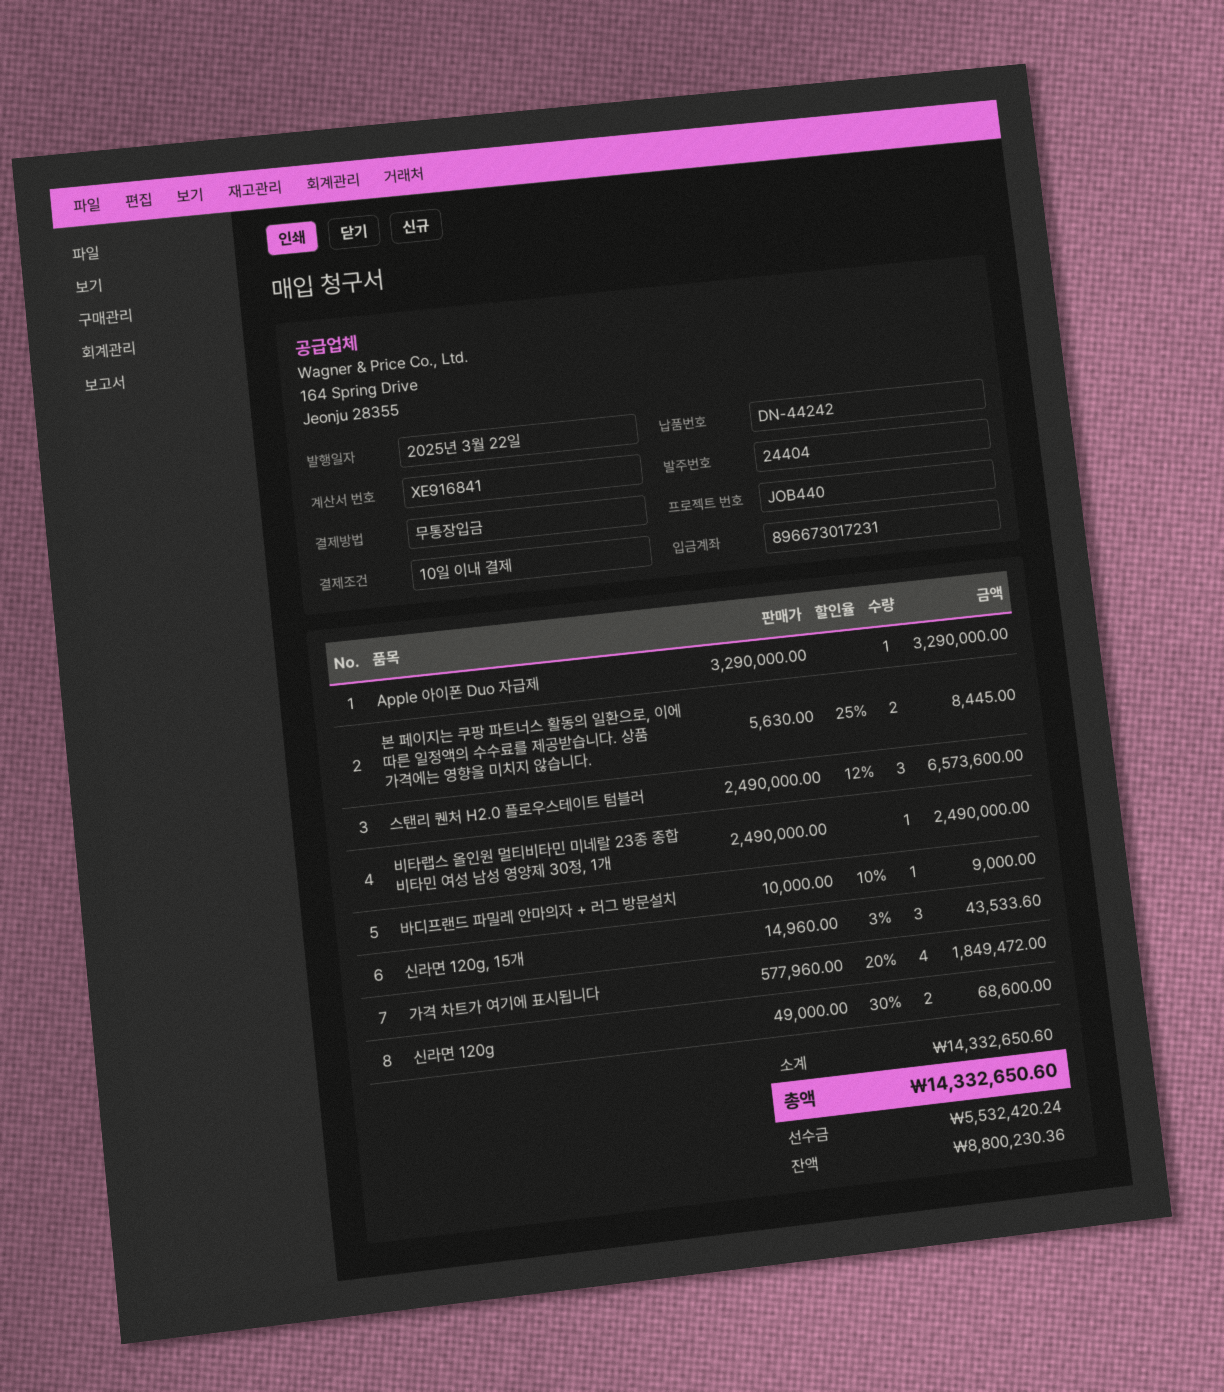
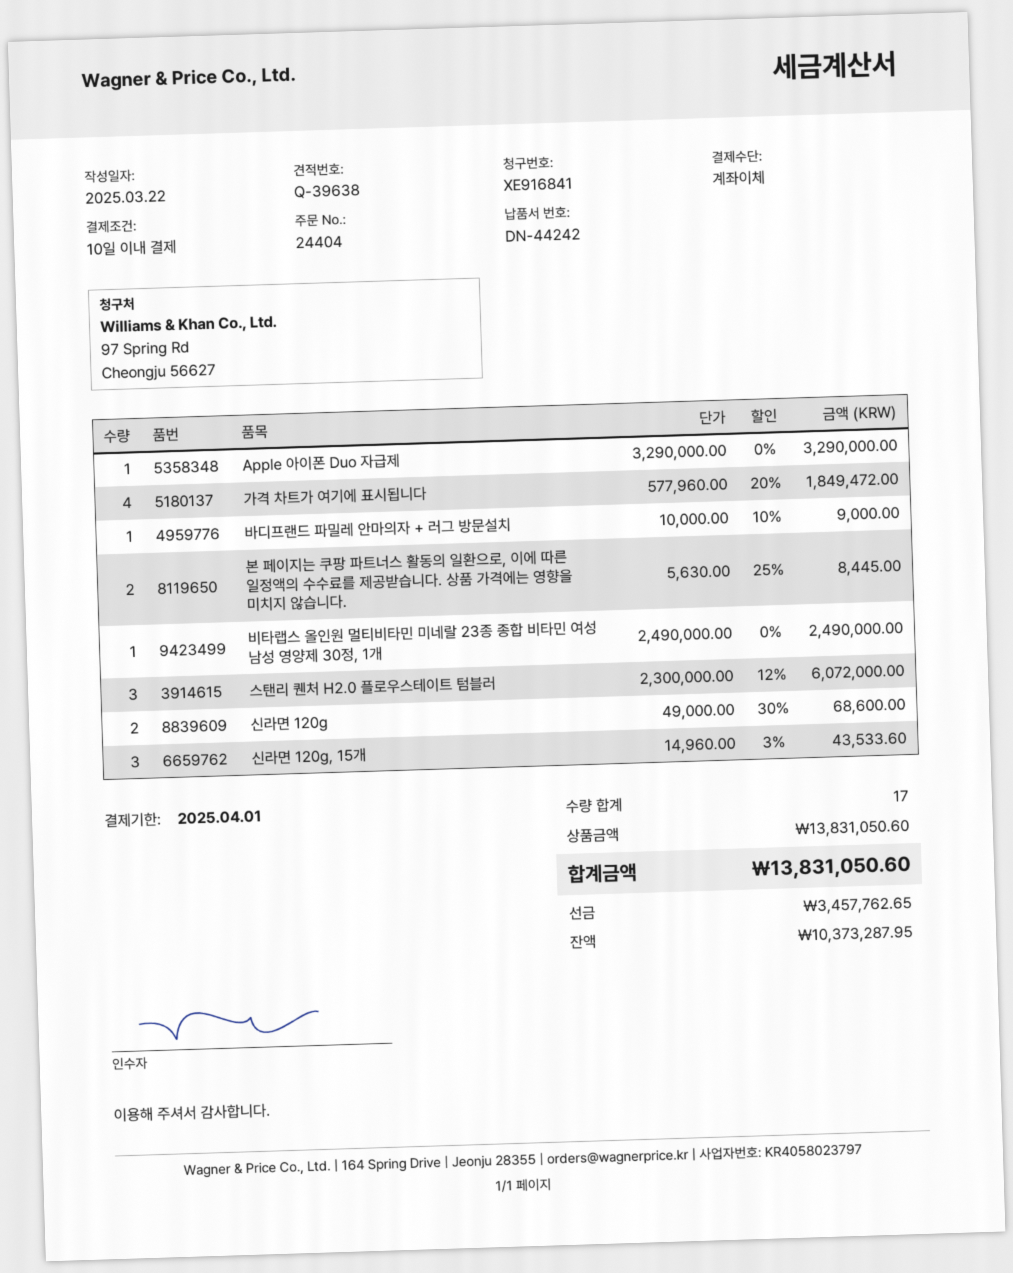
스탠리 퀜처 H2.0 플로우스테이트 텀블러: 3 x 2490000.00 - 12% = 6573600.00 -> 3 x 2300000.00 - 12% = 6072000.00
subtotal: 14332650.60 -> 13831050.60
total: 14332650.60 -> 13831050.60
deposit: 5532420.24 -> 3457762.65
balance: 8800230.36 -> 10373287.95

